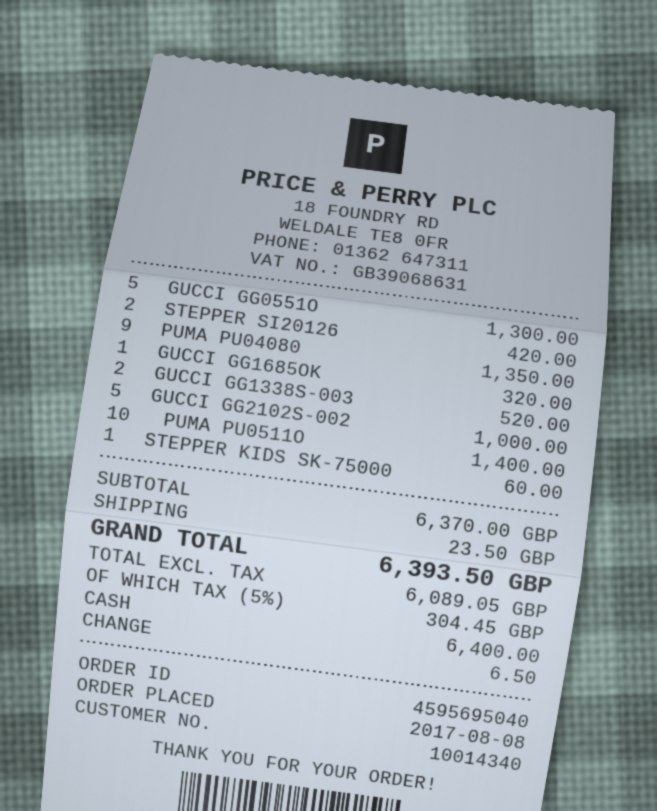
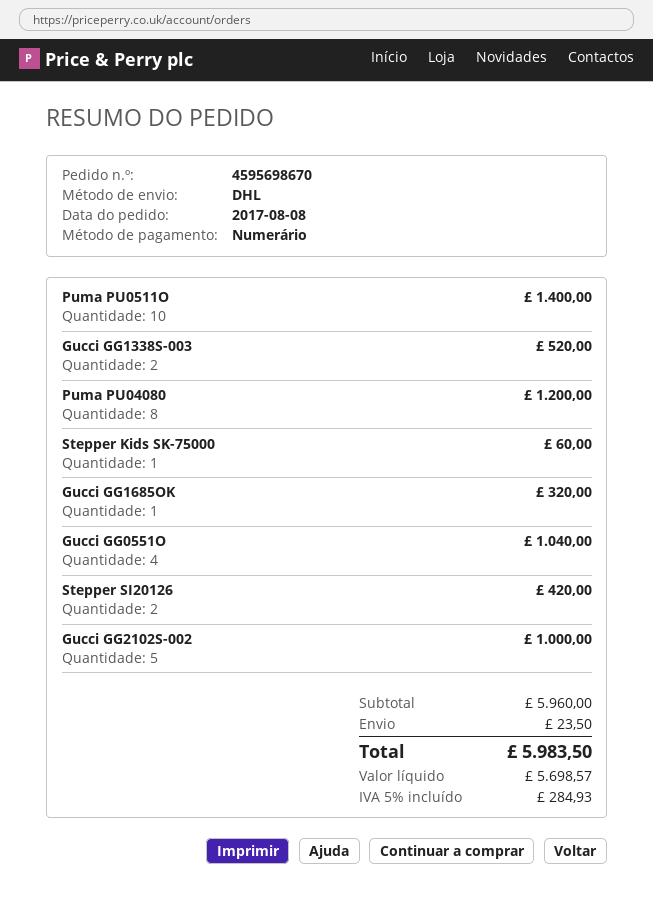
order number: 4595695040 -> 4595698670
GUCCI GG0551O: 5 for 1300.00 -> 4 for 1040.00
PUMA PU04080: 9 for 1350.00 -> 8 for 1200.00
subtotal: 6370.00 -> 5960.00
net: 6089.05 -> 5698.57
tax: 5% = 304.45 -> 5% = 284.93
total: 6393.50 -> 5983.50

